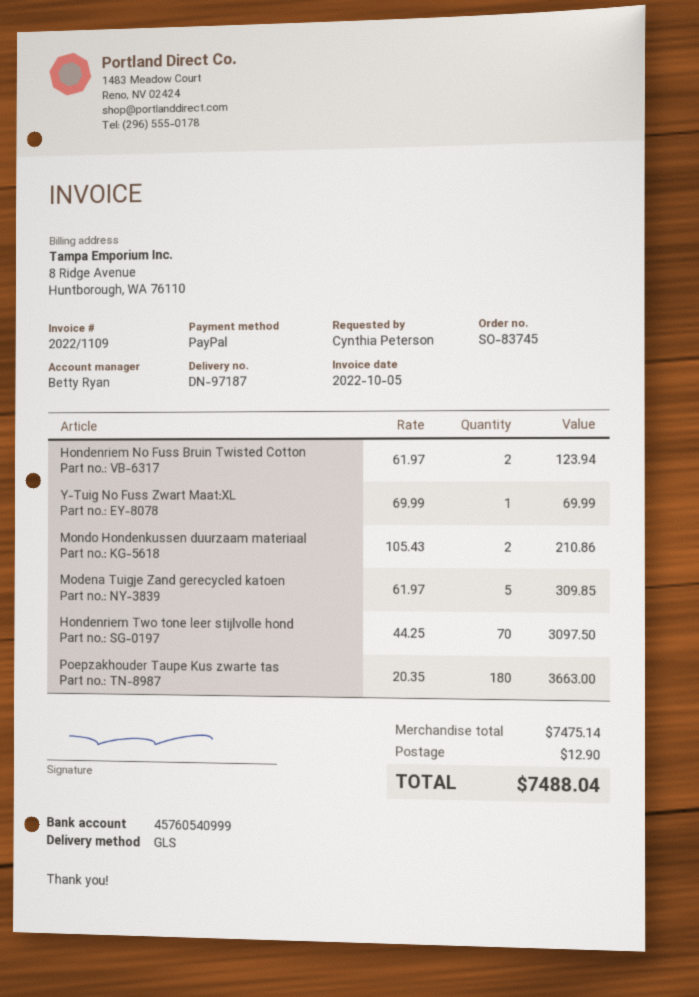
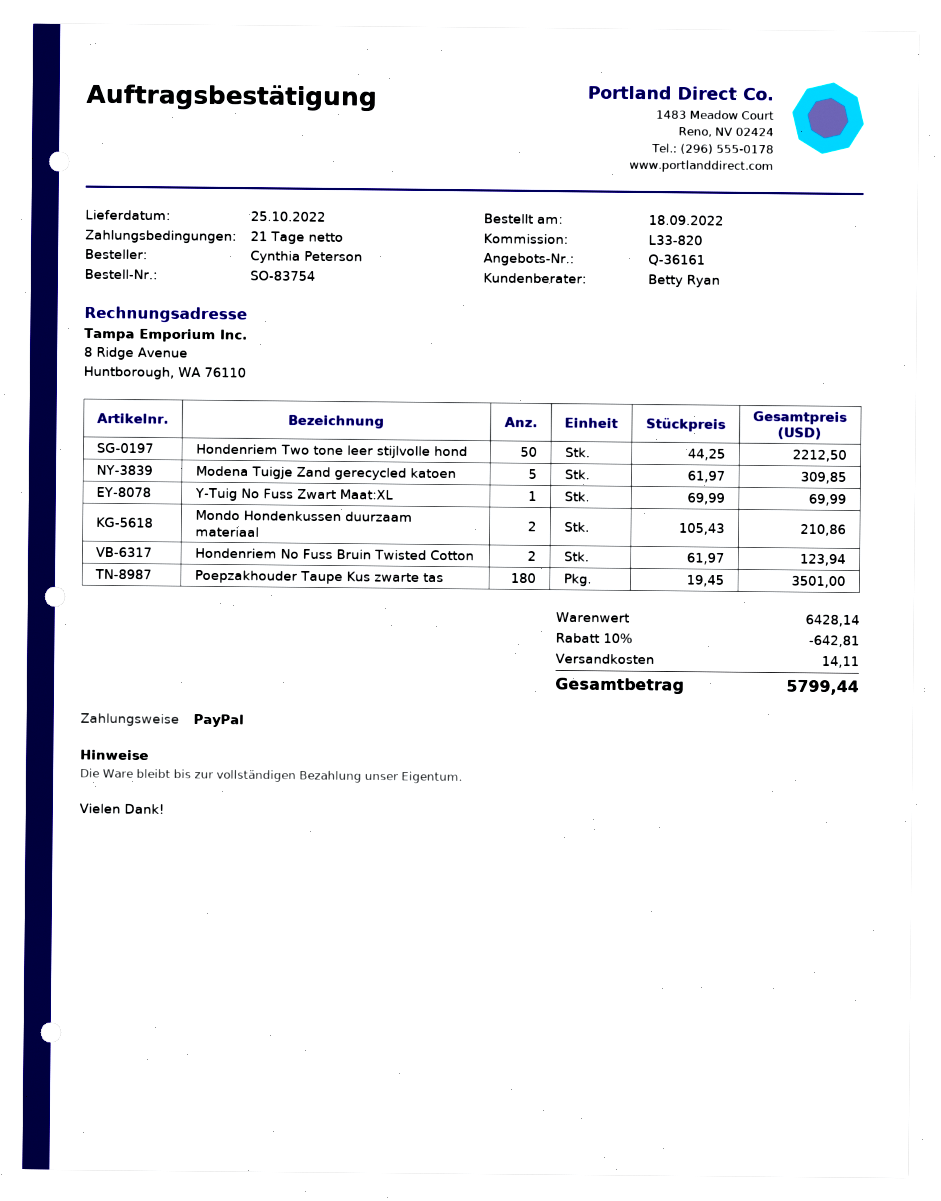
order number: SO-83745 -> SO-83754
Hondenriem Two tone leer stijlvolle hond: 70 x 44.25 = 3097.50 -> 50 x 44.25 = 2212.50
Poepzakhouder Taupe Kus zwarte tas: 180 x 20.35 = 3663.00 -> 180 x 19.45 = 3501.00
subtotal: 7475.14 -> 6428.14
discount: none -> 10% = 642.81
shipping: 12.90 -> 14.11
total: 7488.04 -> 5799.44

